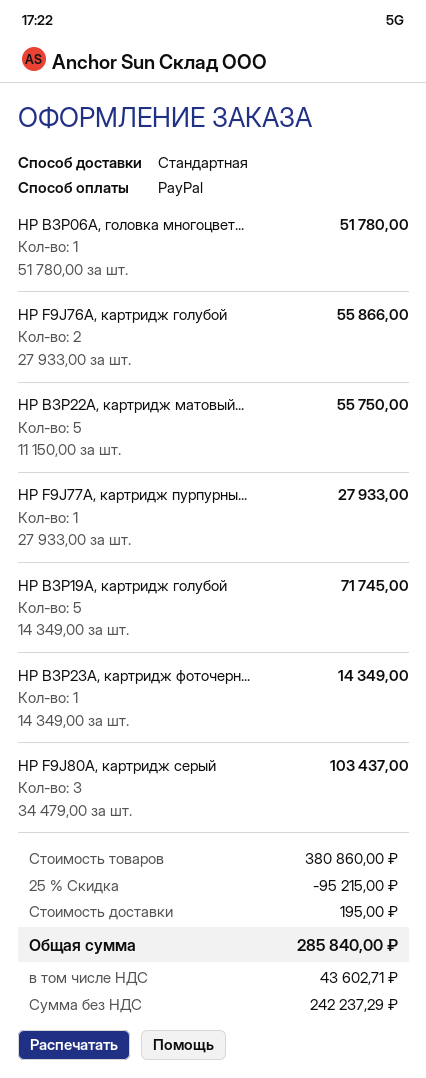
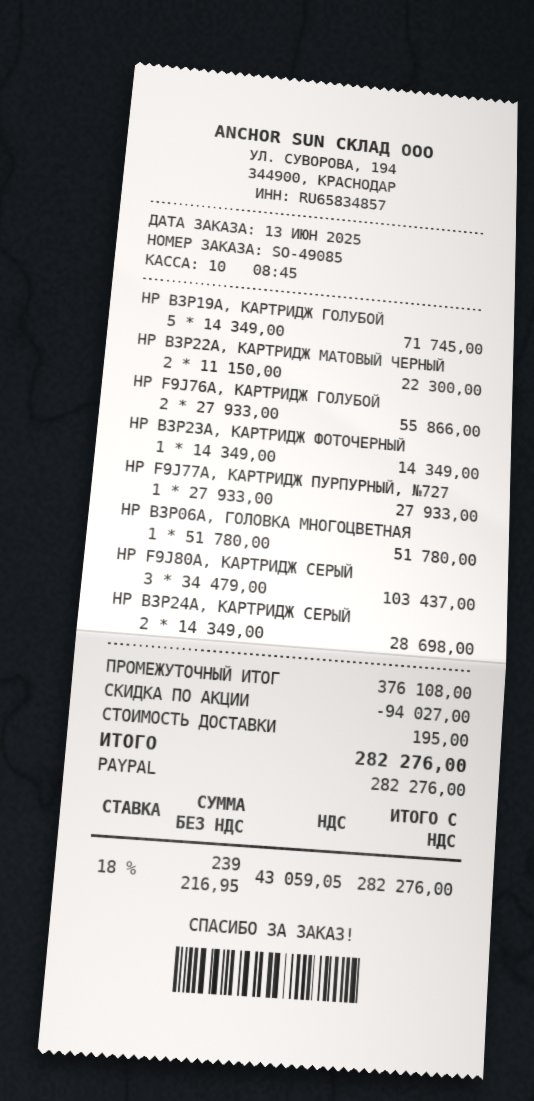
HP B3P22A, картридж матовый...: 5 x 11150.00 = 55750.00 -> 2 x 11150.00 = 22300.00
HP B3P24A, КАРТРИДЖ СЕРЫЙ: none -> 2 x 14349.00 = 28698.00
subtotal: 380860.00 -> 376108.00
discount: 95215.00 -> 94027.00
net: 242237.29 -> 239216.95
tax: 43602.71 -> 43059.05
total: 285840.00 -> 282276.00

